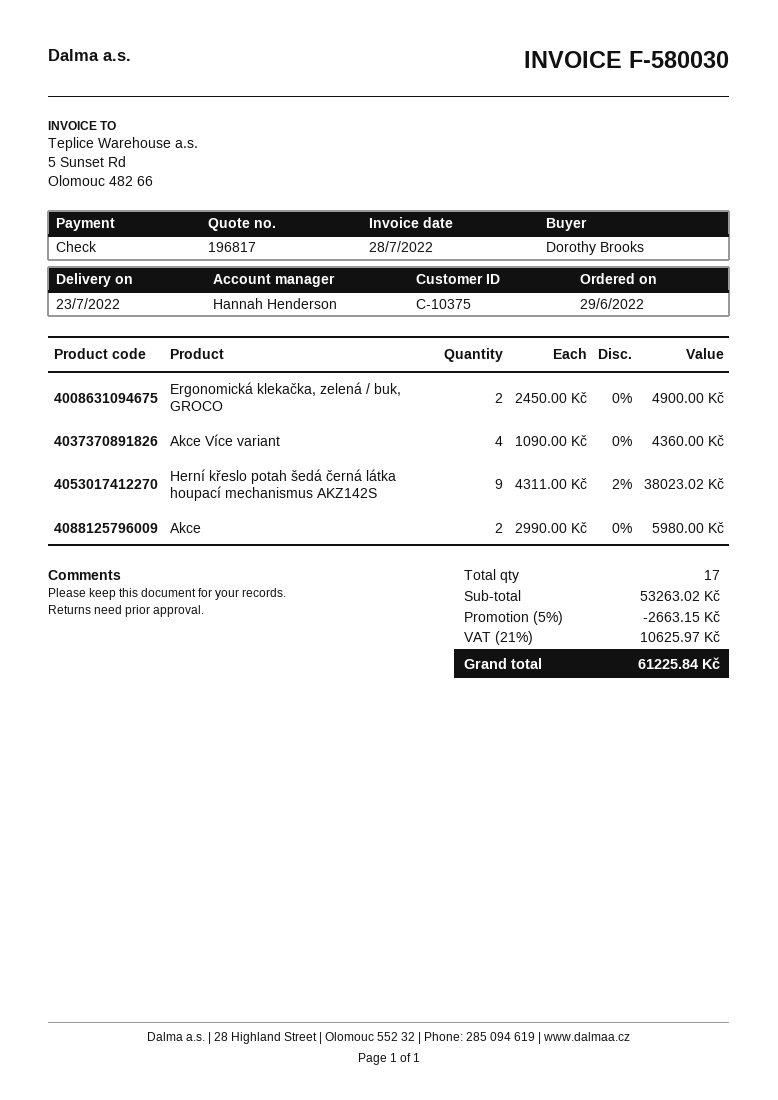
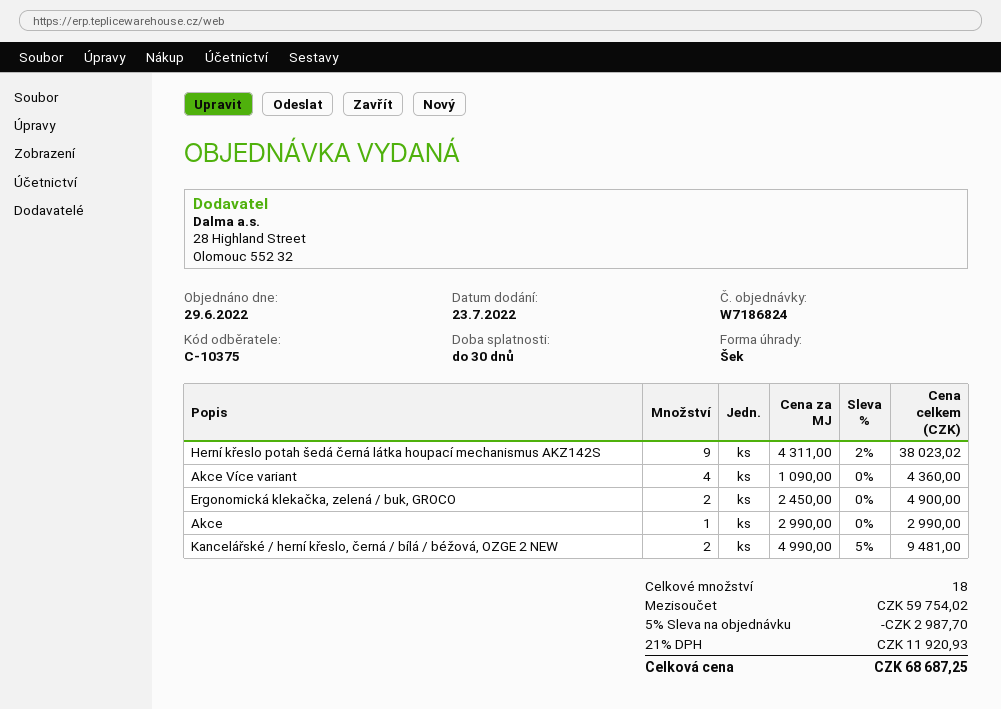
Akce: 2 x 2990.00 = 5980.00 -> 1 x 2990.00 = 2990.00
Kancelářské / herní křeslo, černá / bílá / béžová, OZGE 2 NEW: none -> 2 x 4990.00 - 5% = 9481.00
total quantity: 17 -> 18
subtotal: 53263.02 -> 59754.02
discount: 5% = 2663.15 -> 5% = 2987.70
tax: 21% = 10625.97 -> 21% = 11920.93
total: 61225.84 -> 68687.25

